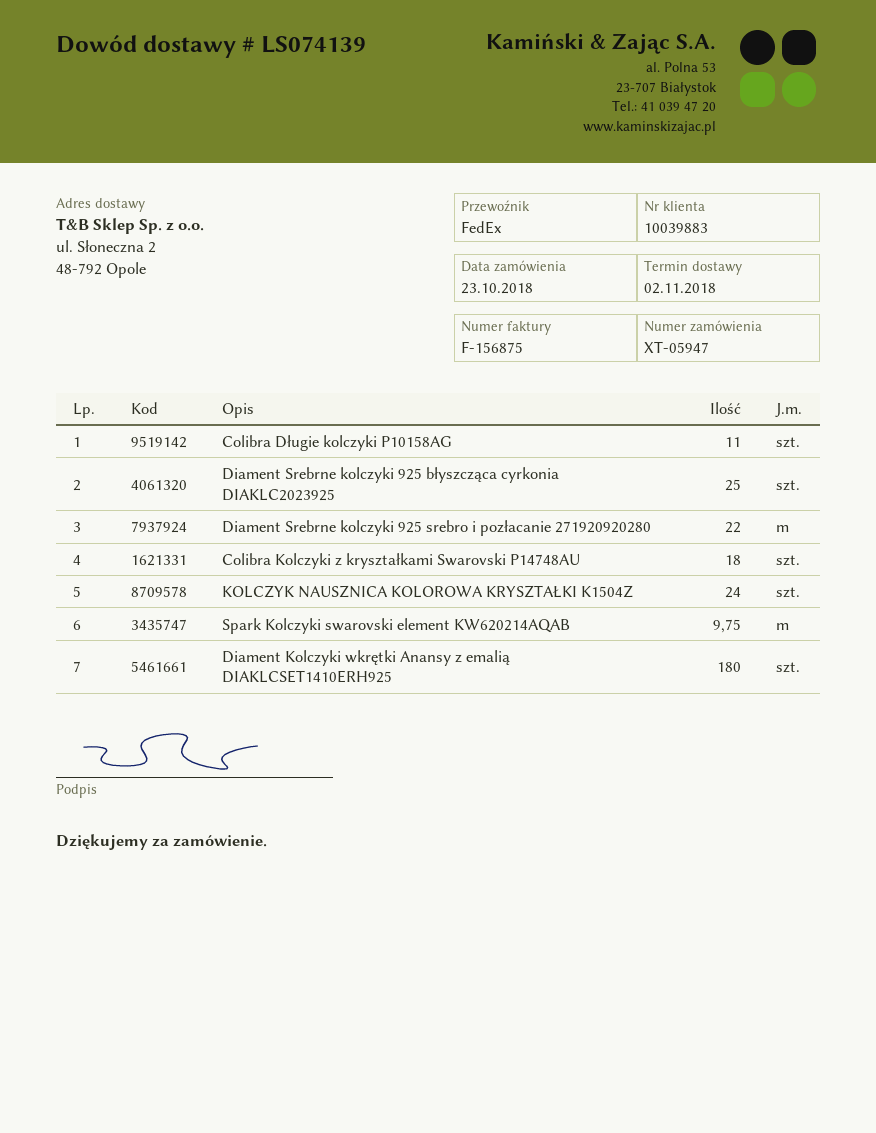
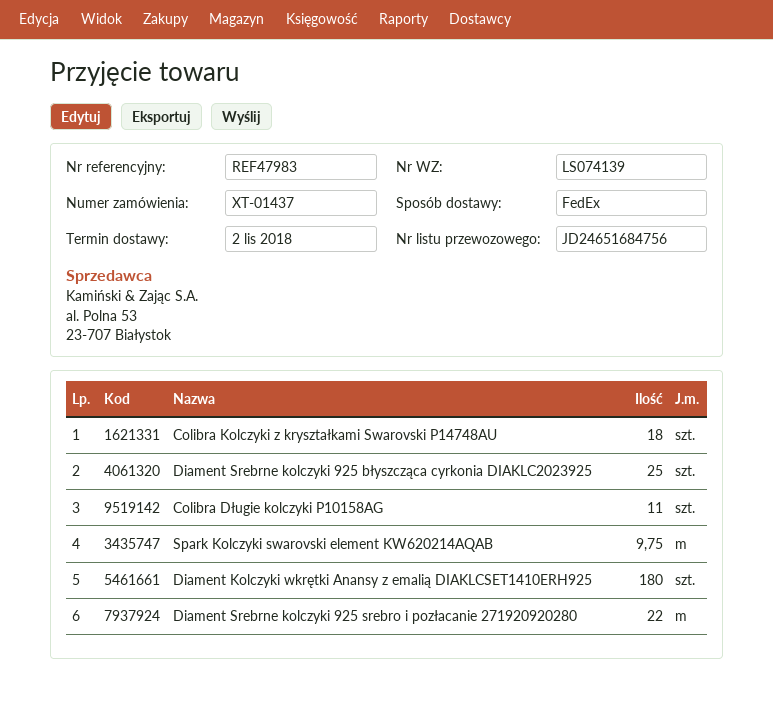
order number: XT-05947 -> XT-01437
KOLCZYK NAUSZNICA KOLOROWA KRYSZTAŁKI K1504Z: 24 -> none

